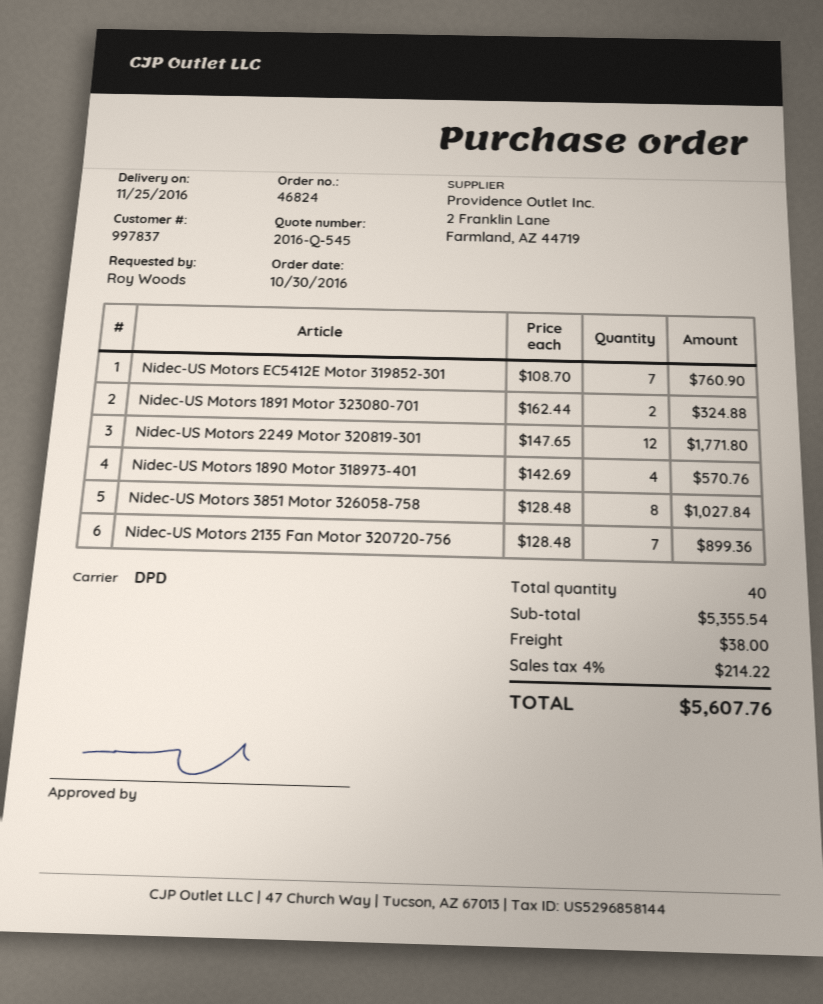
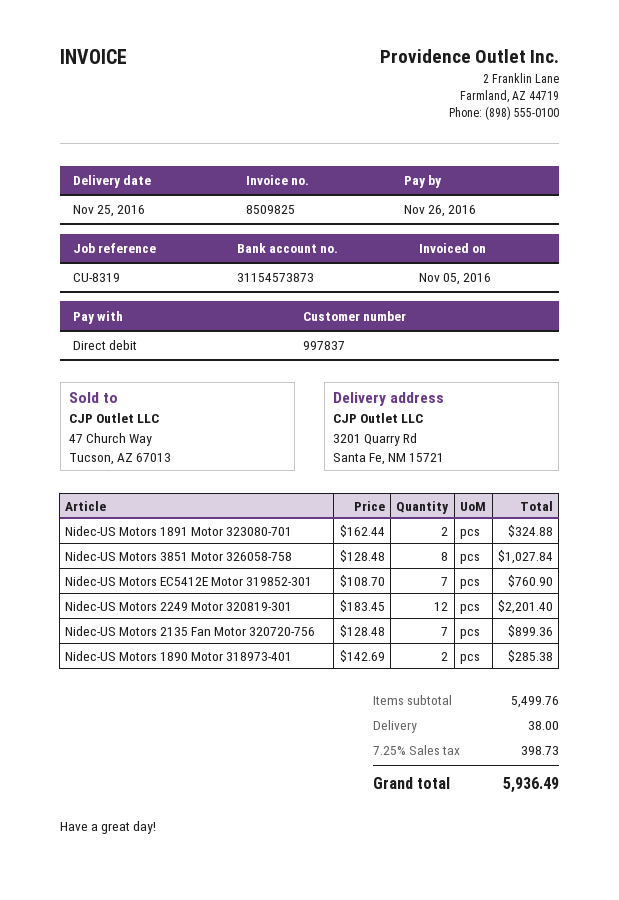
Nidec-US Motors 2249 Motor 320819-301: 12 x 147.65 = 1771.80 -> 12 x 183.45 = 2201.40
Nidec-US Motors 1890 Motor 318973-401: 4 x 142.69 = 570.76 -> 2 x 142.69 = 285.38
subtotal: 5355.54 -> 5499.76
tax: 4% = 214.22 -> 7.25% = 398.73
total: 5607.76 -> 5936.49

